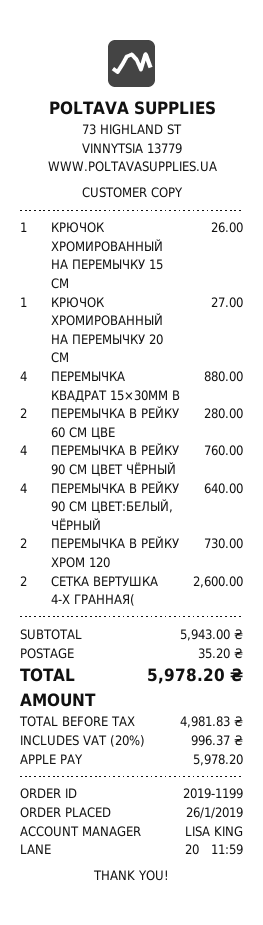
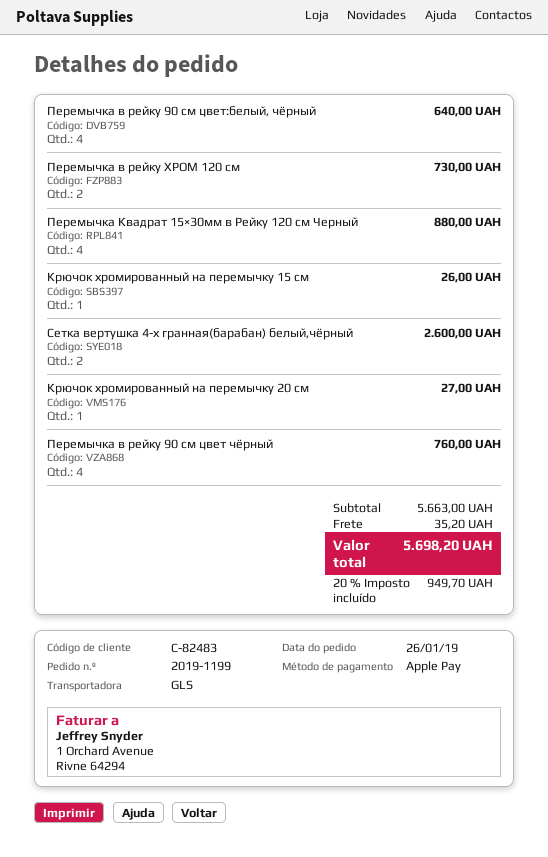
ПЕРЕМЫЧКА В РЕЙКУ 60 СМ ЦВЕ: 2 for 280.00 -> none
subtotal: 5943.00 -> 5663.00
tax: 20% = 996.37 -> 20% = 949.70
total: 5978.20 -> 5698.20

